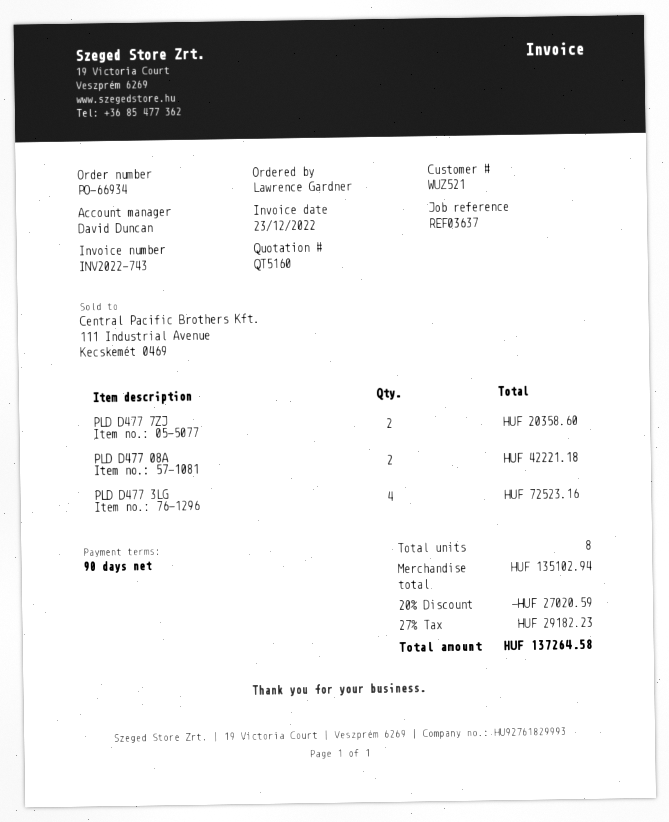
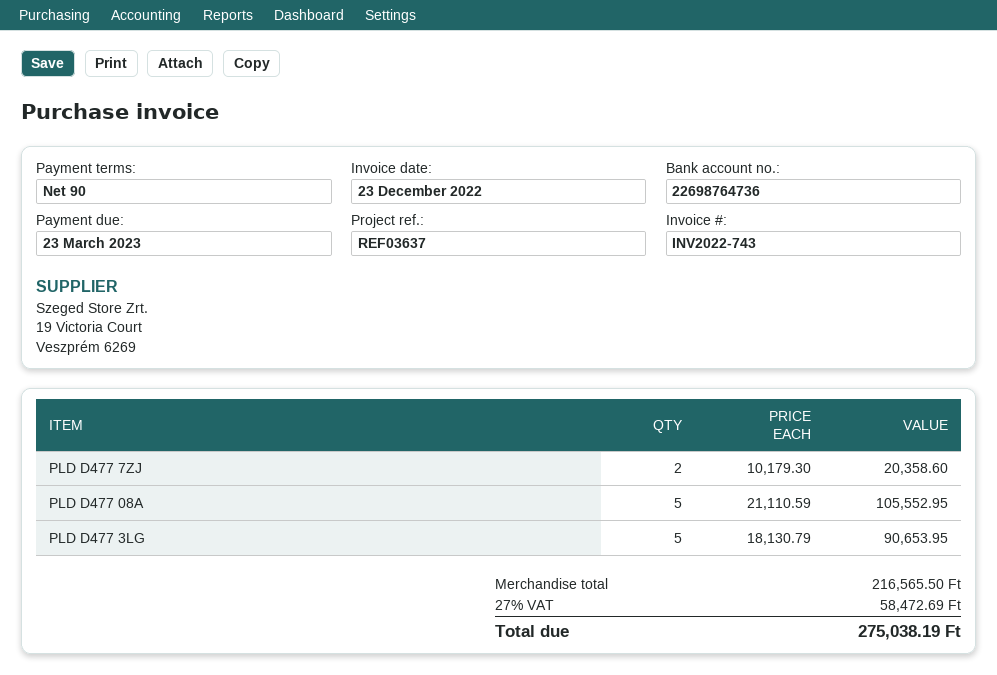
PLD D477 08A: 2 for 42221.18 -> 5 for 105552.95
PLD D477 3LG: 4 for 72523.16 -> 5 for 90653.95
subtotal: 135102.94 -> 216565.50
discount: 20% = 27020.59 -> none
tax: 27% = 29182.23 -> 27% = 58472.69
total: 137264.58 -> 275038.19

